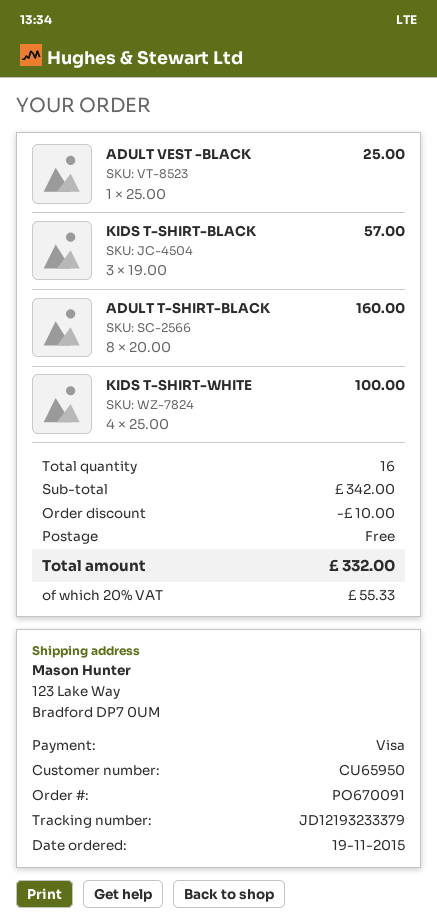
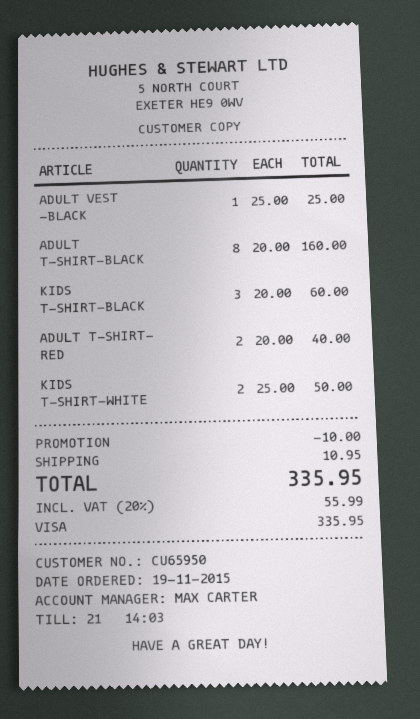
KIDS T-SHIRT-BLACK: 3 x 19.00 = 57.00 -> 3 x 20.00 = 60.00
KIDS T-SHIRT-WHITE: 4 x 25.00 = 100.00 -> 2 x 25.00 = 50.00
ADULT T-SHIRT- RED: none -> 2 x 20.00 = 40.00
shipping: 0.00 -> 10.95
tax: 20% = 55.33 -> 20% = 55.99
total: 332.00 -> 335.95

